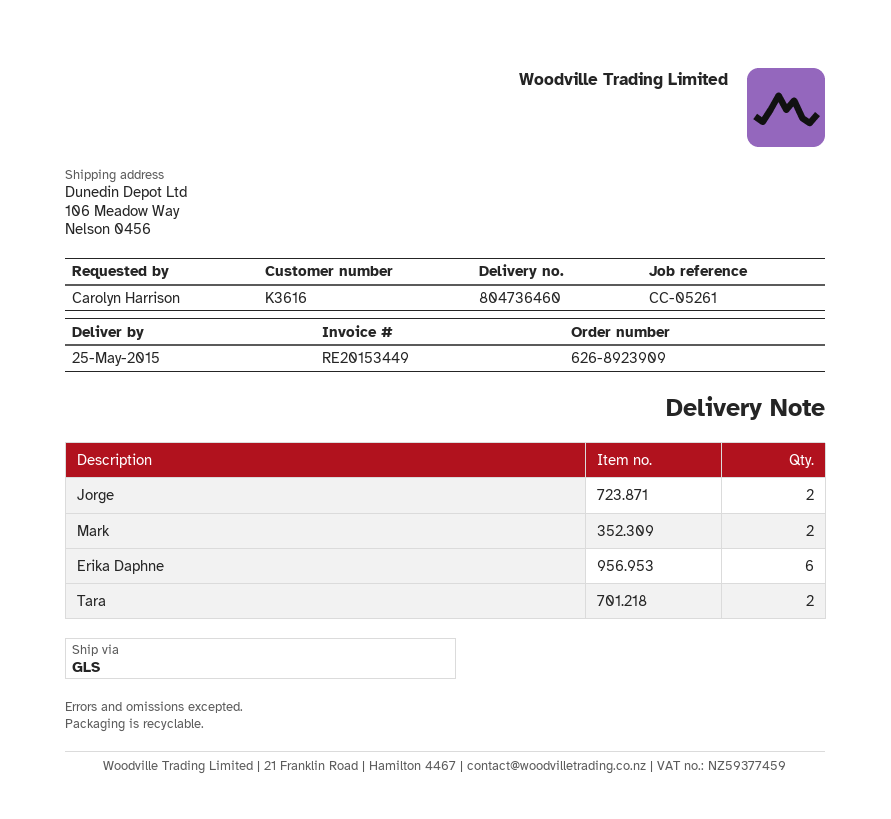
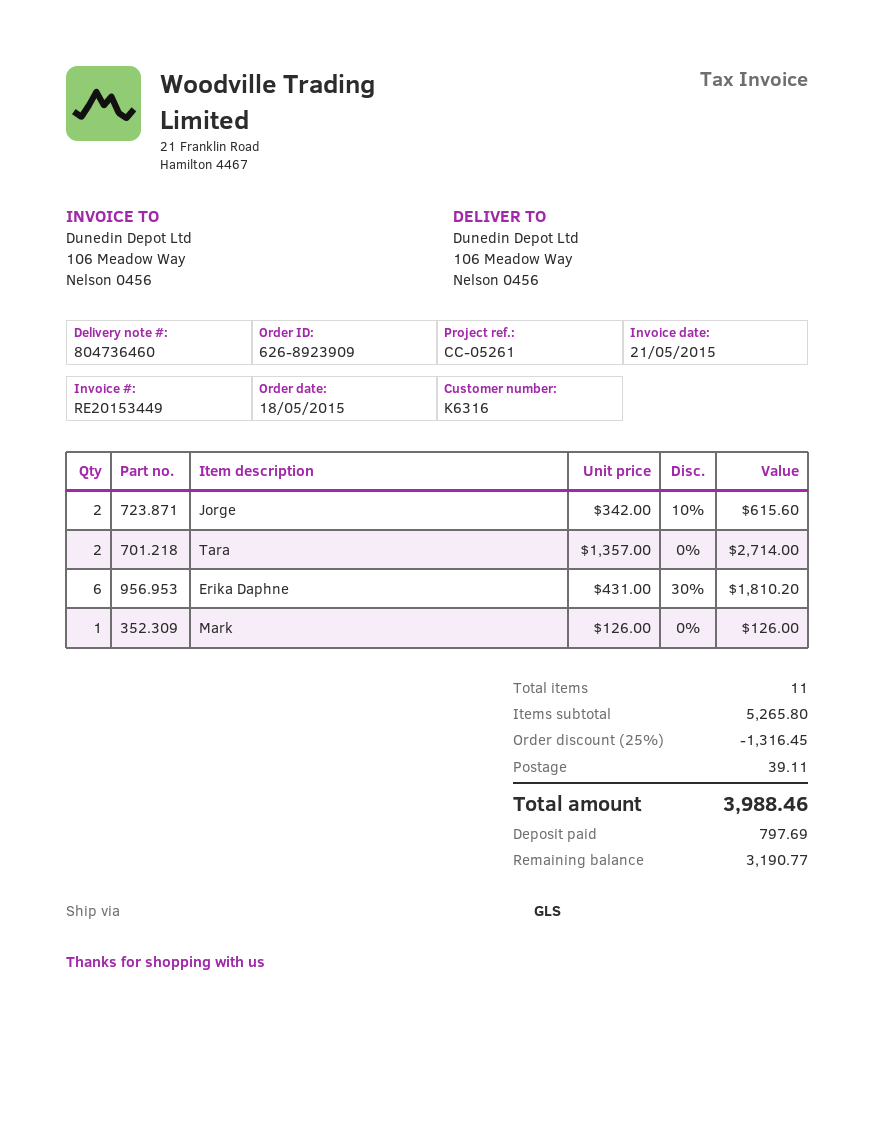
customer number: K3616 -> K6316
Mark: 2 -> 1

